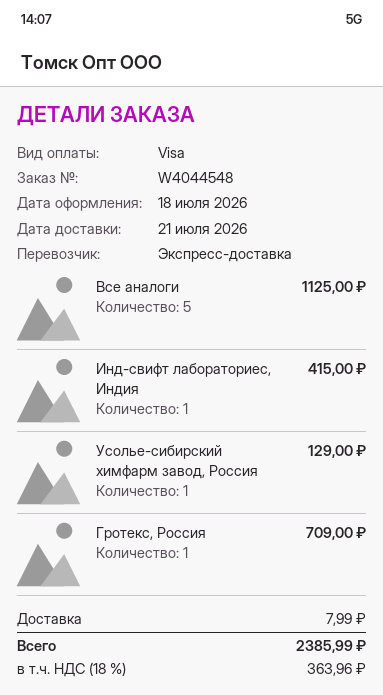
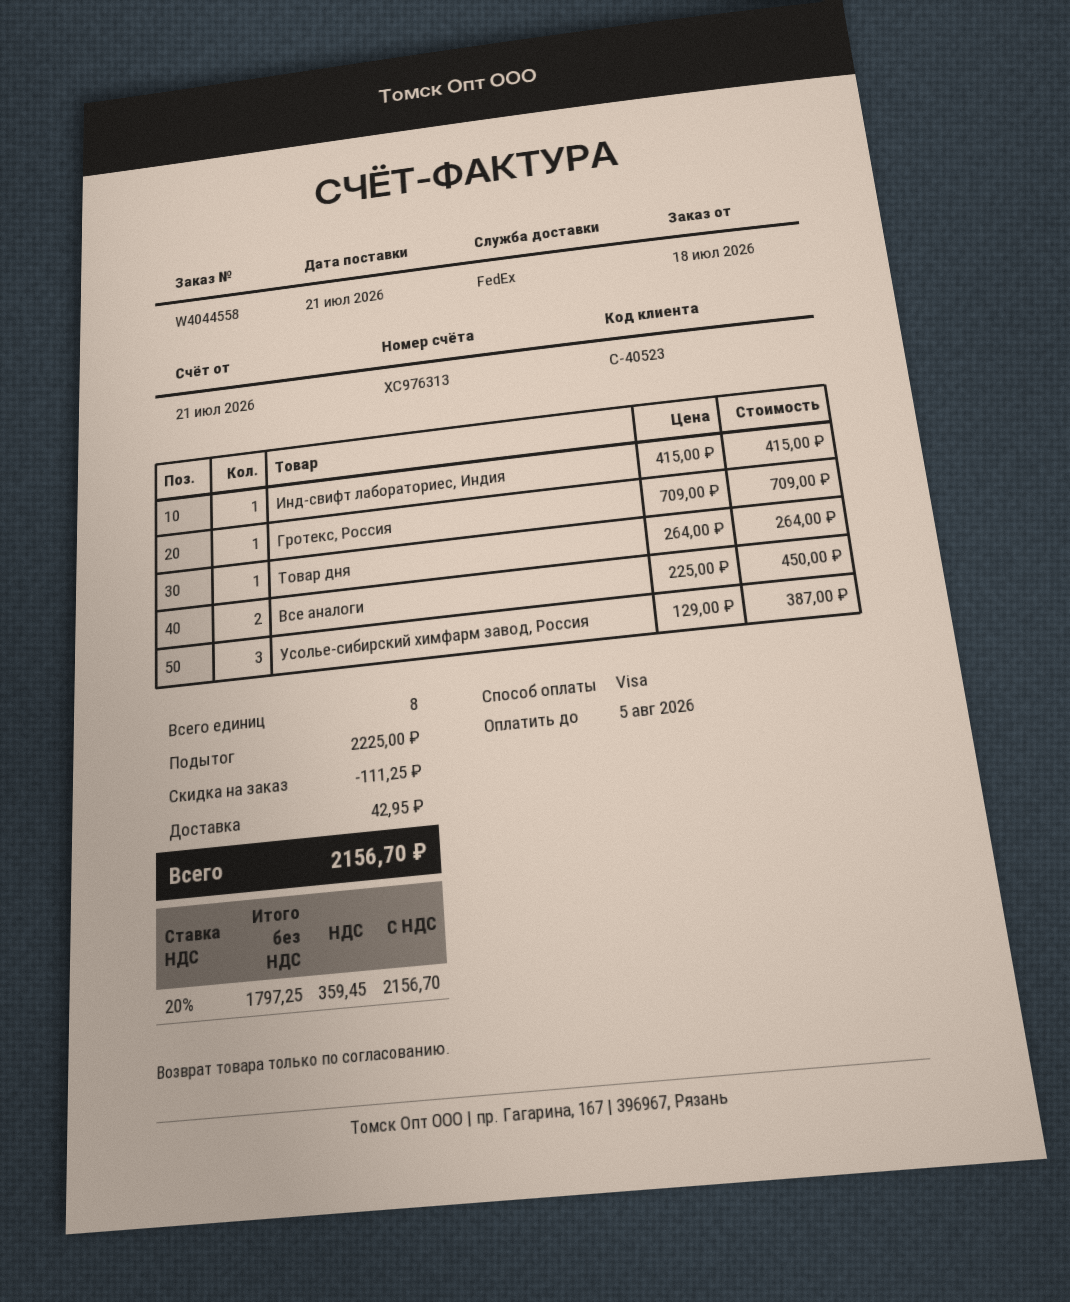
order number: W4044548 -> W4044558
shipping method: express -> FedEx
Все аналоги: 5 for 1125.00 -> 2 for 450.00
Усолье-сибирский химфарм завод, Россия: 1 for 129.00 -> 3 for 387.00
Товар дня: none -> 1 for 264.00
discount: none -> 111.25
shipping: 7.99 -> 42.95
tax: 18% = 363.96 -> 20% = 359.45
total: 2385.99 -> 2156.70

